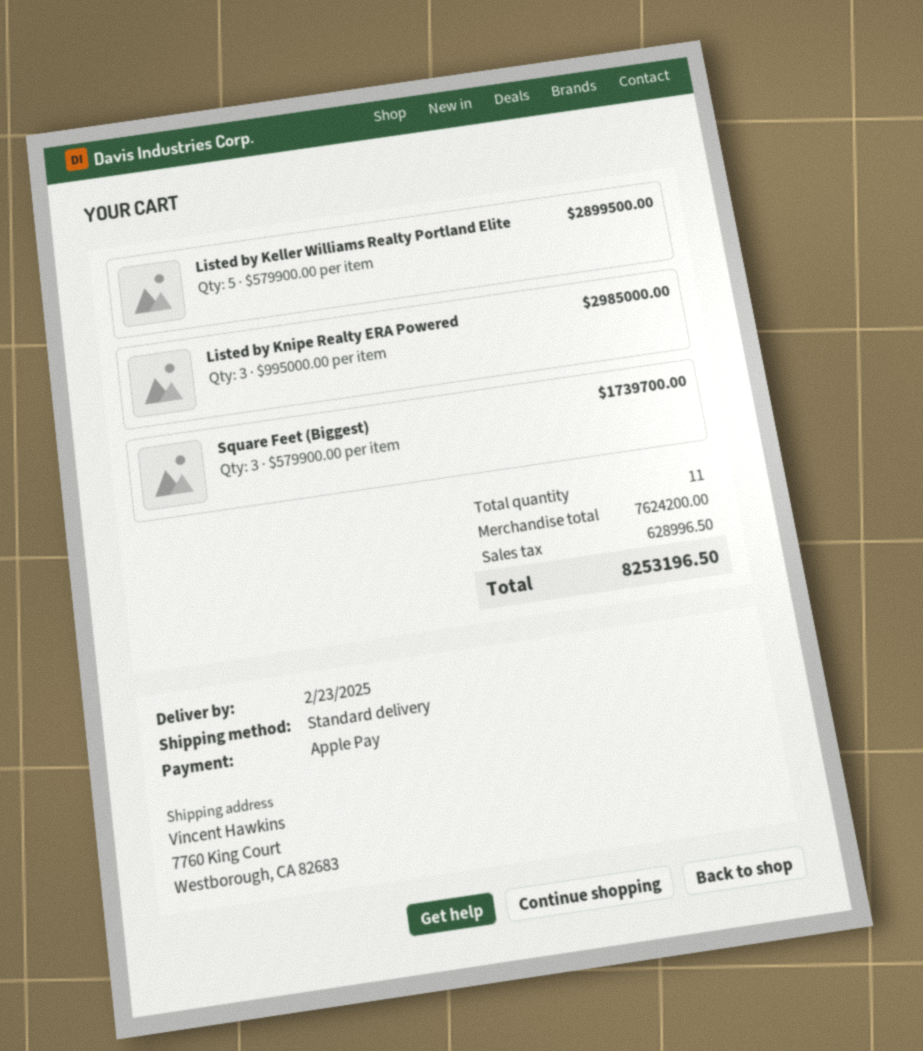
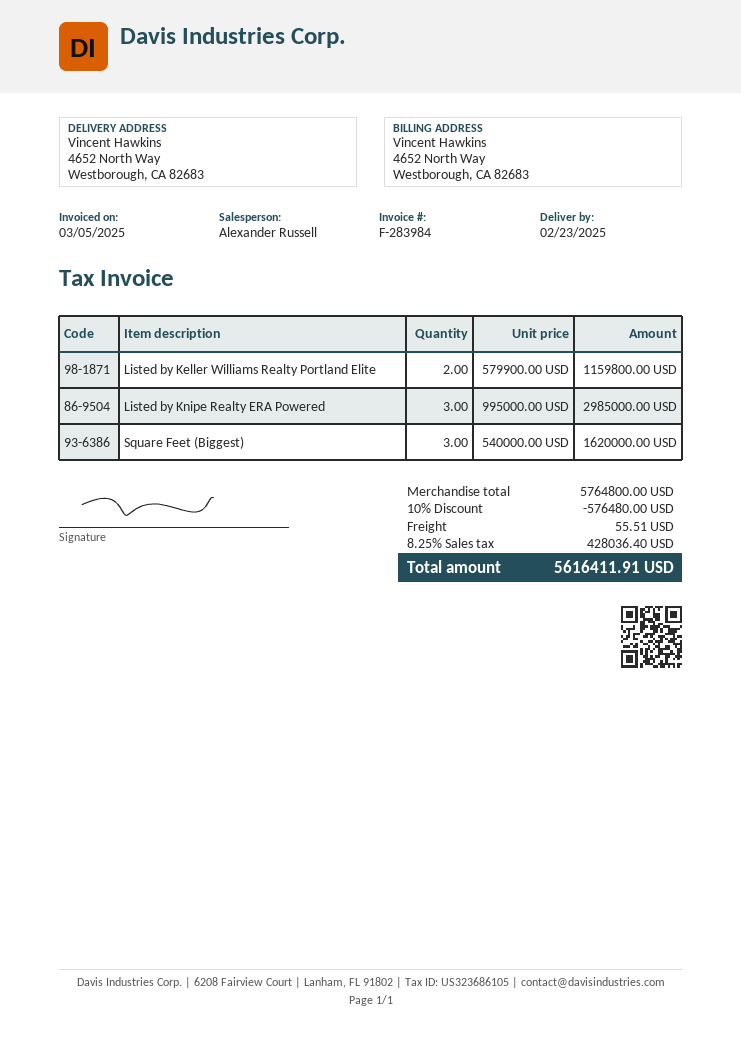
ship to: 7760 King Court, Westborough, CA 82683 -> 4652 North Way, Westborough, CA 82683
Listed by Keller Williams Realty Portland Elite: 5 x 579900.00 = 2899500.00 -> 2 x 579900.00 = 1159800.00
Square Feet (Biggest): 3 x 579900.00 = 1739700.00 -> 3 x 540000.00 = 1620000.00
subtotal: 7624200.00 -> 5764800.00
discount: none -> 10% = 576480.00
shipping: none -> 55.51
tax: 628996.50 -> 428036.40
total: 8253196.50 -> 5616411.91

